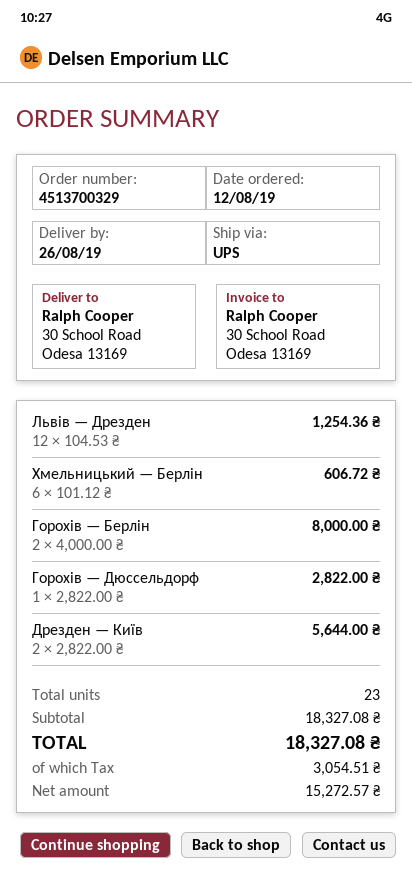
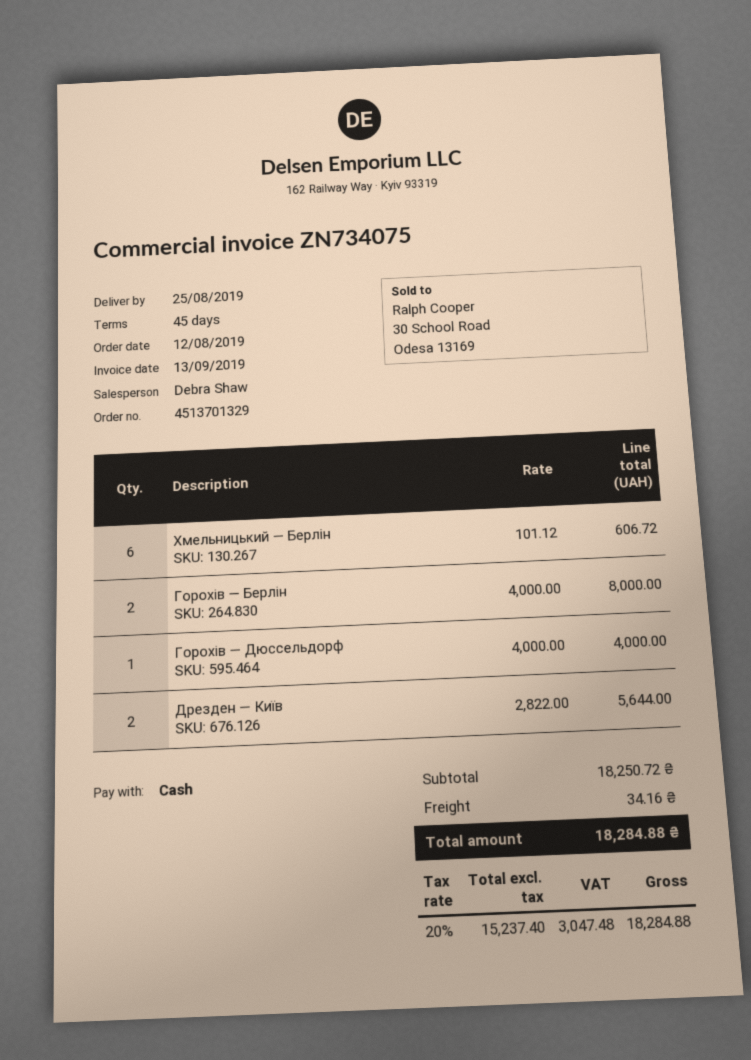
order number: 4513700329 -> 4513701329
delivery date: 2019-08-26 -> 2019-08-25
Львів — Дрезден: 12 x 104.53 = 1254.36 -> none
Горохів — Дюссельдорф: 1 x 2822.00 = 2822.00 -> 1 x 4000.00 = 4000.00
subtotal: 18327.08 -> 18250.72
shipping: none -> 34.16
net: 15272.57 -> 15237.40
tax: 3054.51 -> 3047.48
total: 18327.08 -> 18284.88

